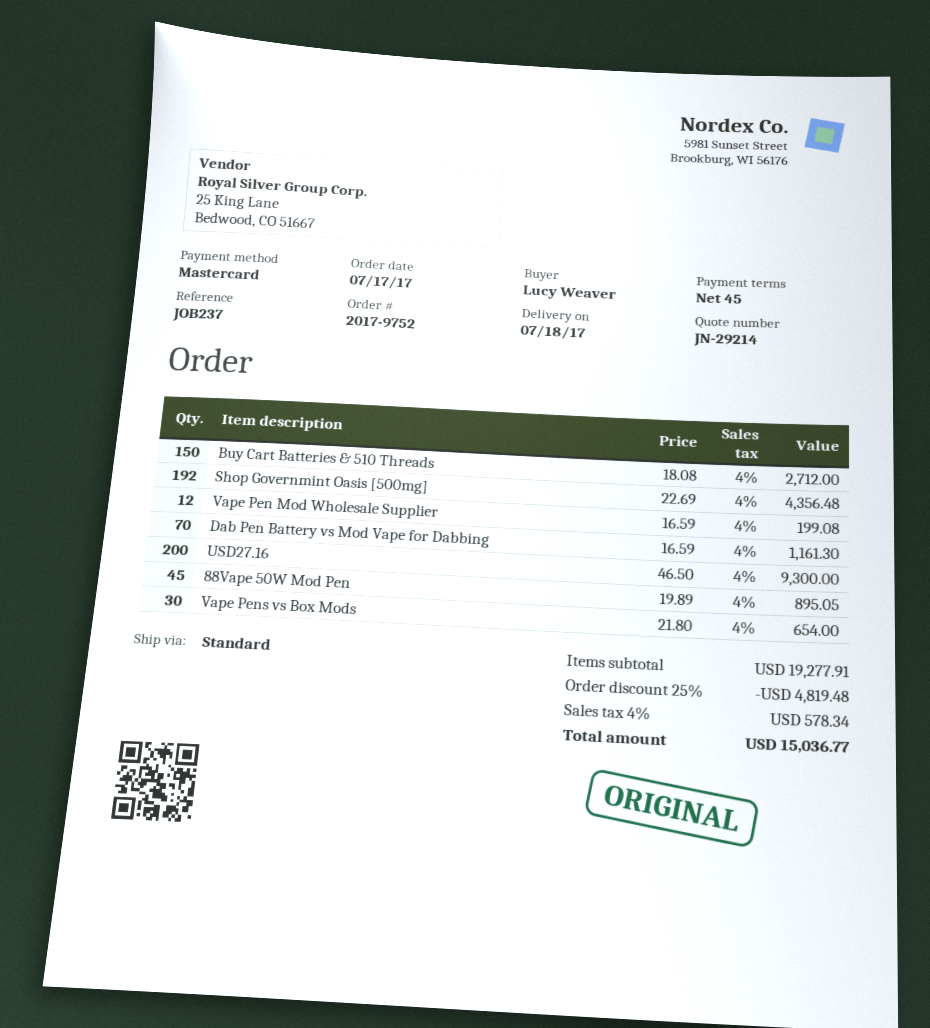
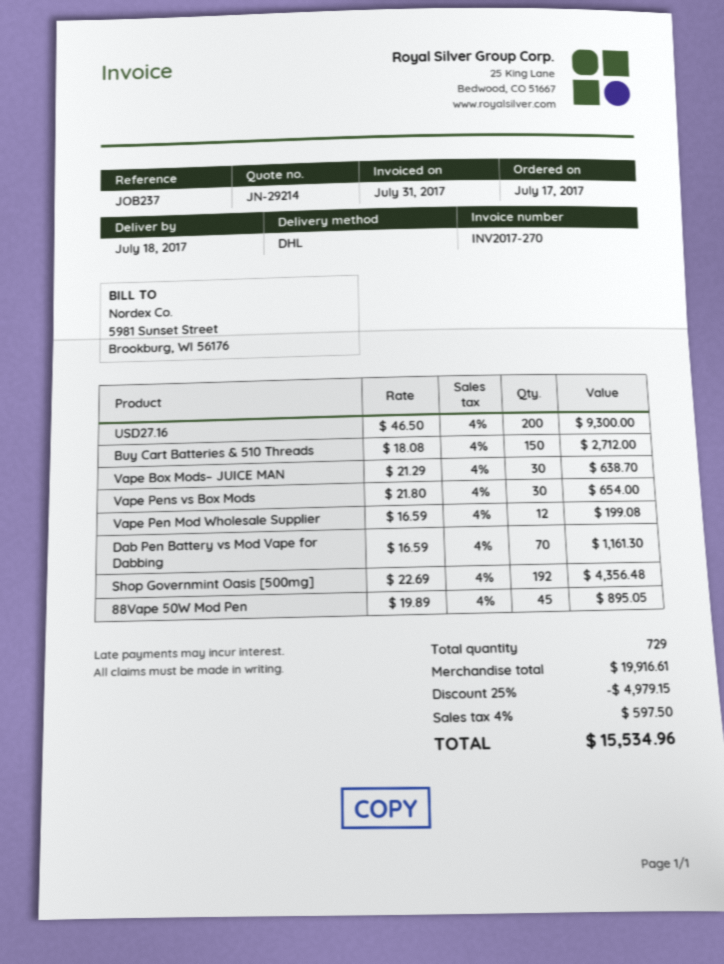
shipping method: standard -> DHL
Vape Box Mods– JUICE MAN: none -> 30 x 21.29 = 638.70
subtotal: 19277.91 -> 19916.61
discount: 25% = 4819.48 -> 25% = 4979.15
tax: 4% = 578.34 -> 4% = 597.50
total: 15036.77 -> 15534.96

